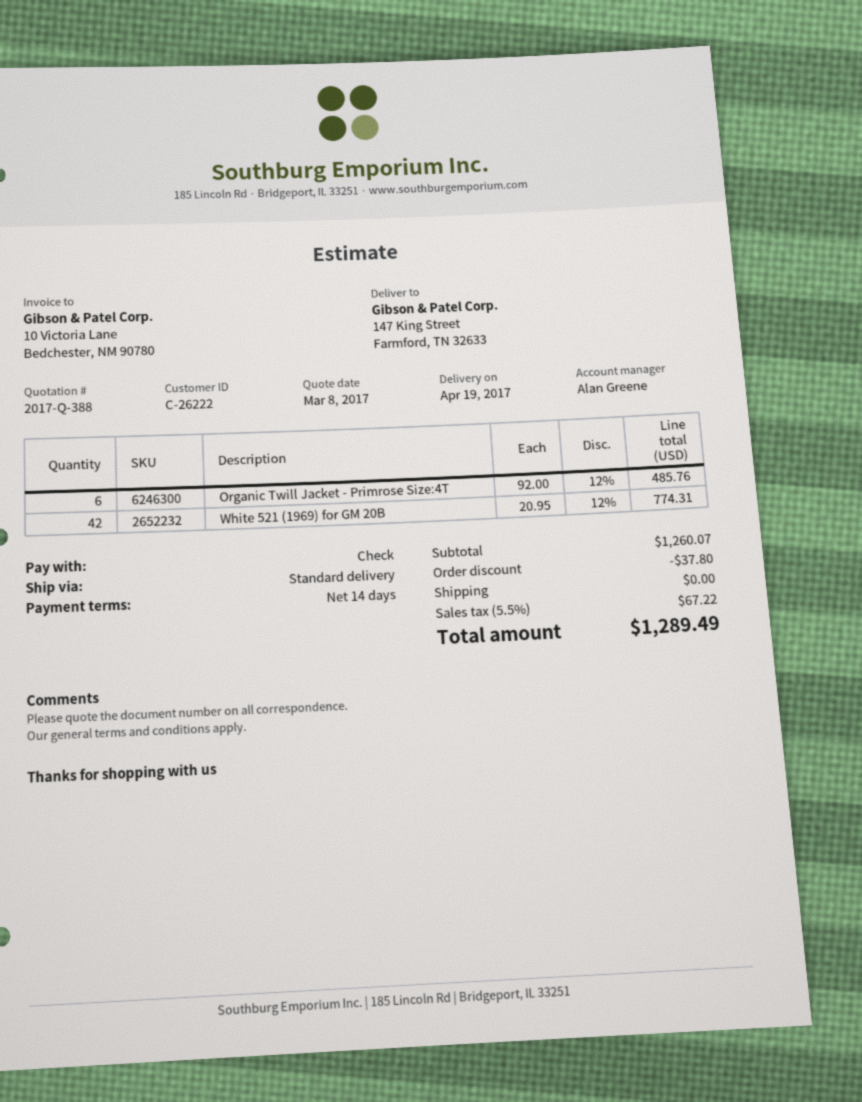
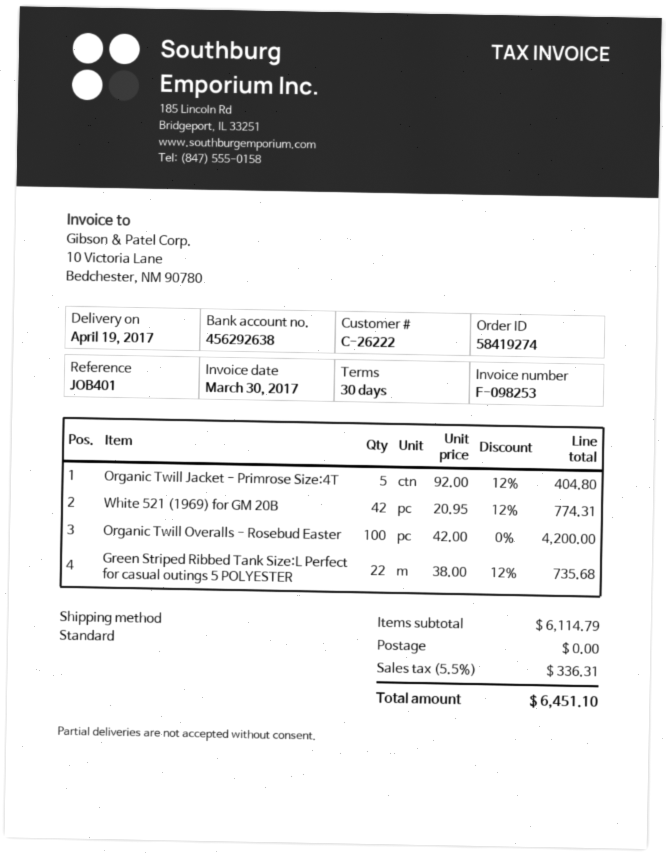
payment terms: 14 days -> 30 days
Organic Twill Jacket - Primrose Size:4T: 6 x 92.00 - 12% = 485.76 -> 5 x 92.00 - 12% = 404.80
Organic Twill Overalls - Rosebud Easter: none -> 100 x 42.00 = 4200.00
Green Striped Ribbed Tank Size:L Perfect for casual outings 5 POLYESTER: none -> 22 x 38.00 - 12% = 735.68
subtotal: 1260.07 -> 6114.79
discount: 37.80 -> none
tax: 5.5% = 67.22 -> 5.5% = 336.31
total: 1289.49 -> 6451.10

